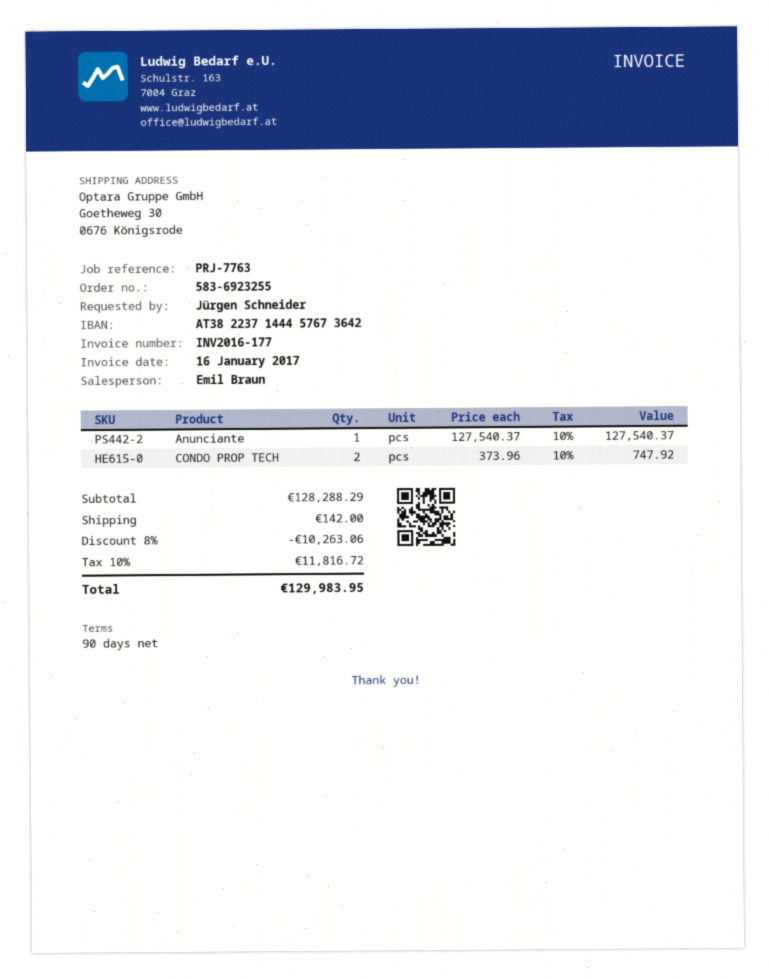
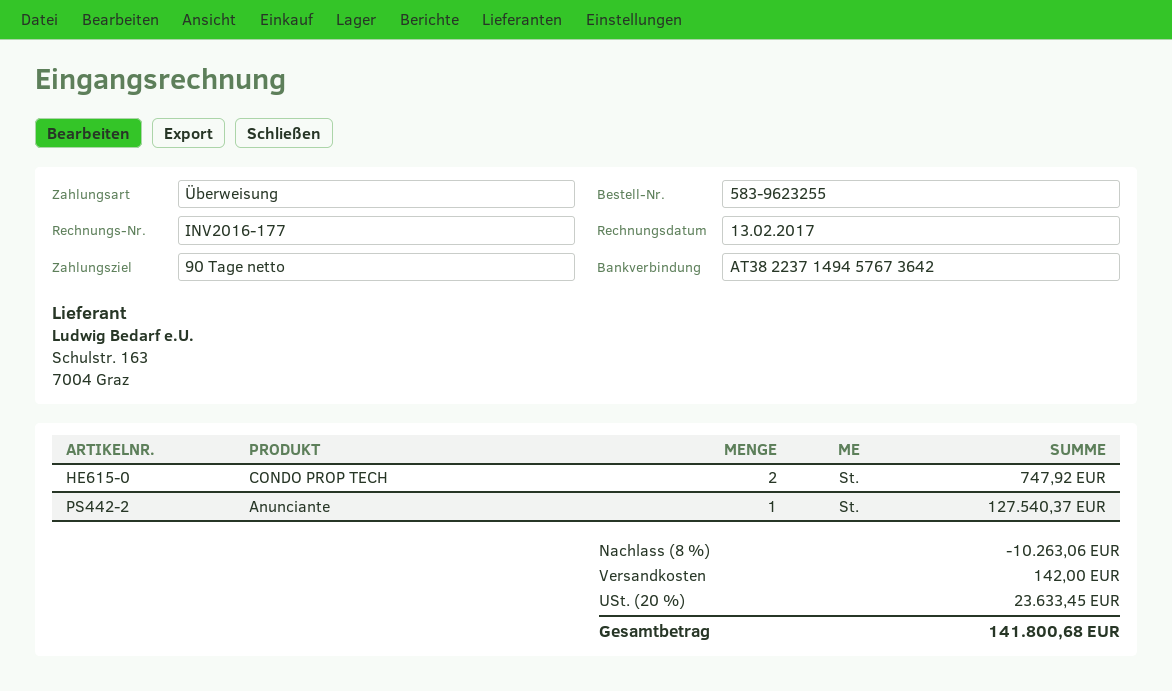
order number: 583-6923255 -> 583-9623255
invoice date: 2017-01-16 -> 2017-02-13
bank account: AT382237144457673642 -> AT382237149457673642
tax: 10% = 11816.72 -> 20% = 23633.45
total: 129983.95 -> 141800.68

